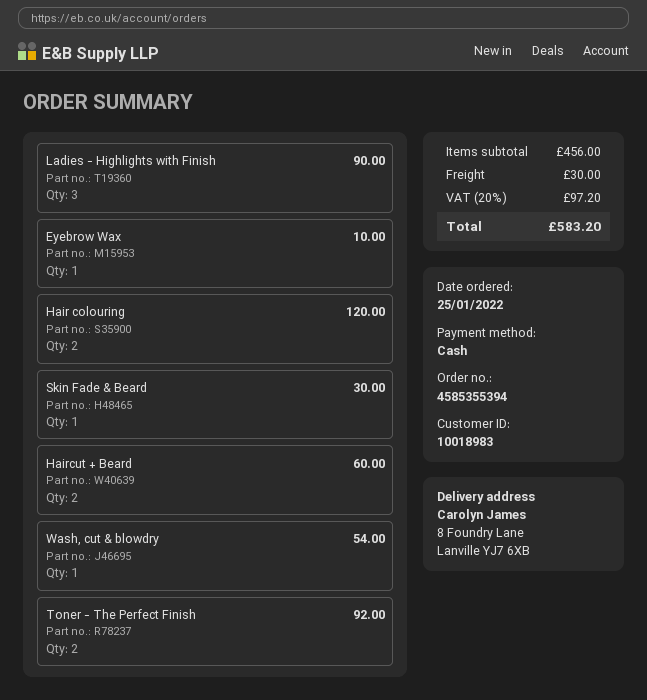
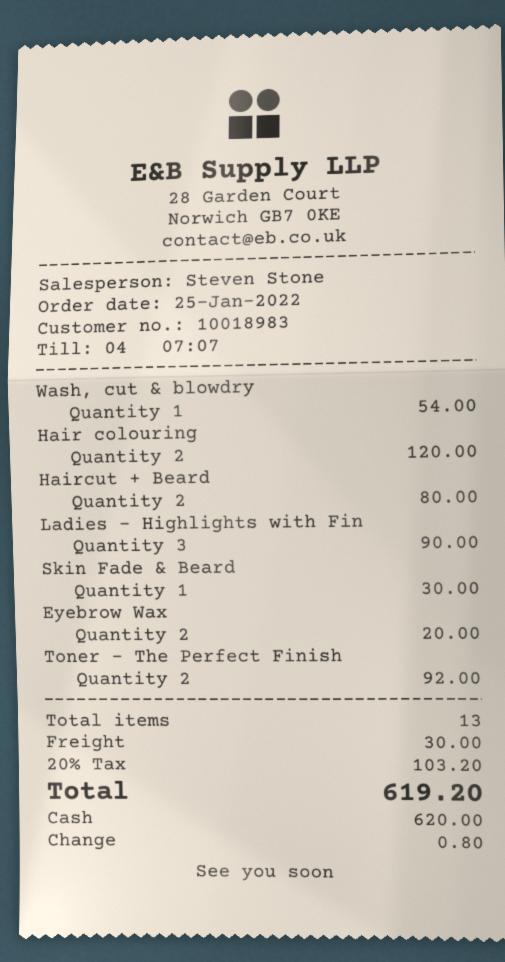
Eyebrow Wax: 1 for 10.00 -> 2 for 20.00
Haircut + Beard: 2 for 60.00 -> 2 for 80.00
tax: 20% = 97.20 -> 20% = 103.20
total: 583.20 -> 619.20

